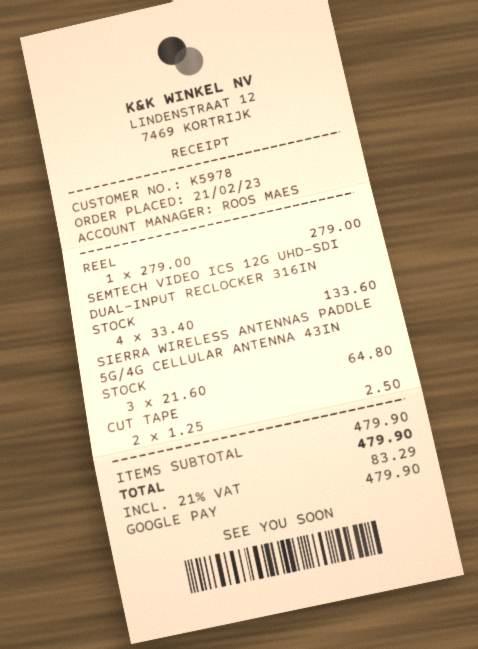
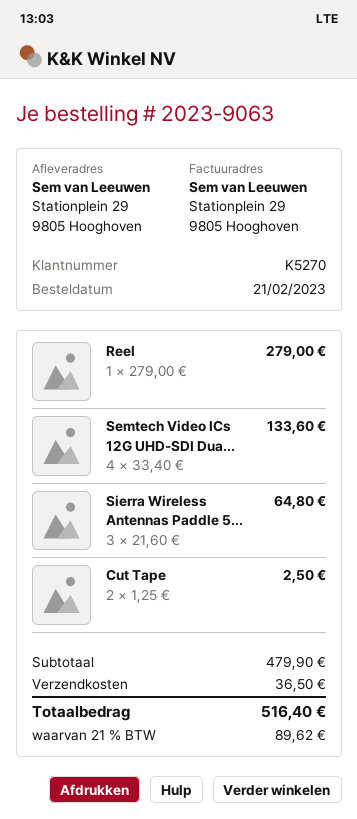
customer number: K5978 -> K5270
shipping: none -> 36.50
tax: 21% = 83.29 -> 21% = 89.62
total: 479.90 -> 516.40

